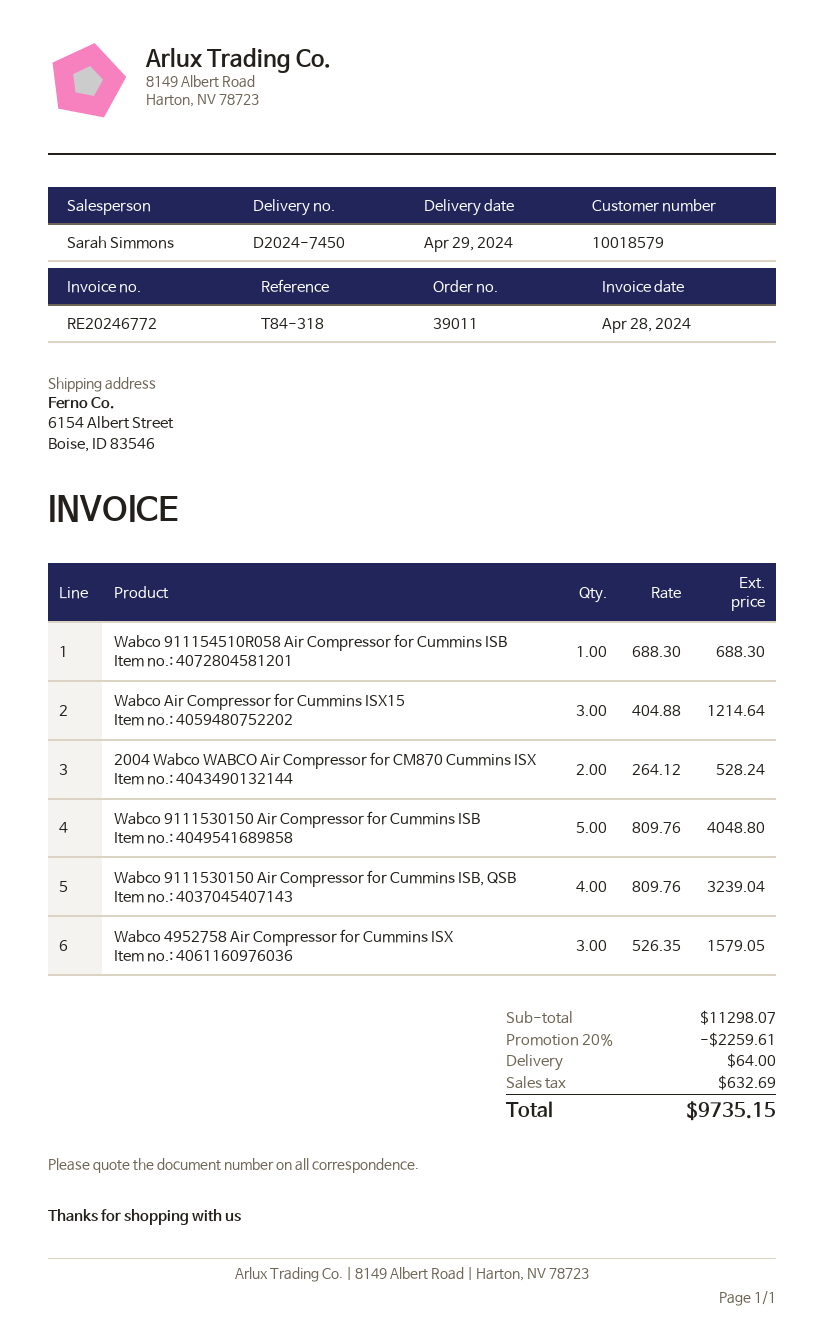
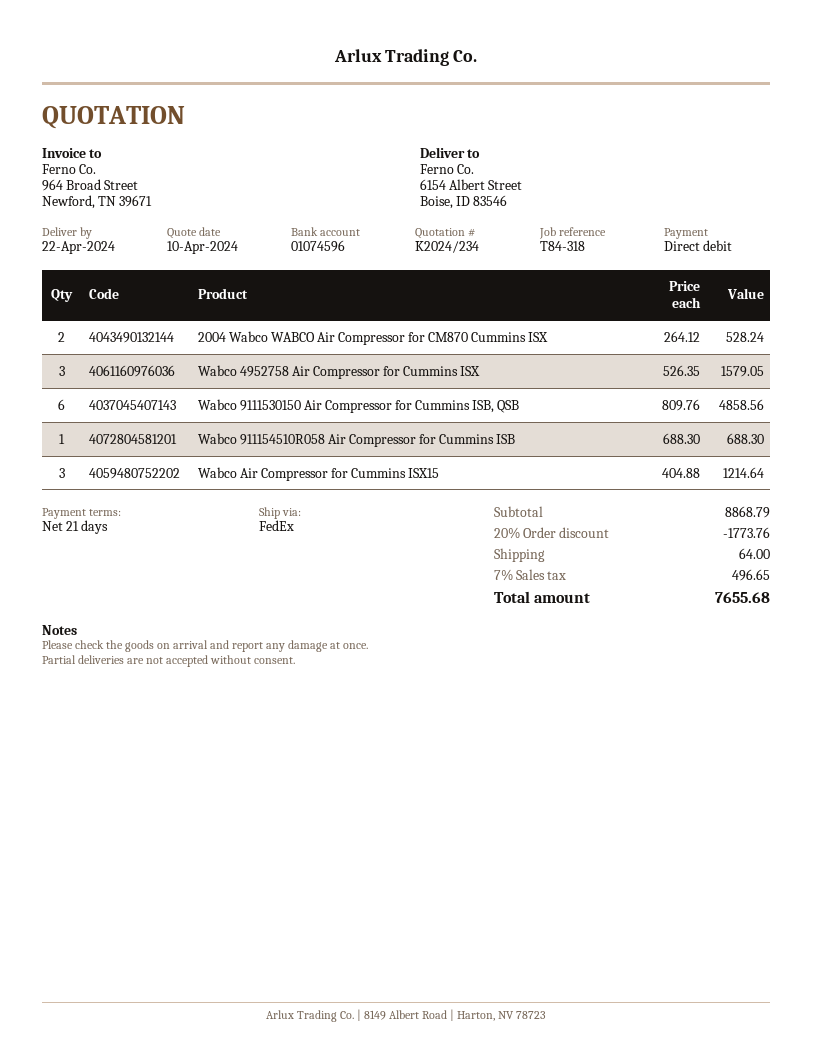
delivery date: 2024-04-29 -> 2024-04-22
Wabco 9111530150 Air Compressor for Cummins ISB: 5 x 809.76 = 4048.80 -> none
Wabco 9111530150 Air Compressor for Cummins ISB, QSB: 4 x 809.76 = 3239.04 -> 6 x 809.76 = 4858.56
subtotal: 11298.07 -> 8868.79
discount: 20% = 2259.61 -> 20% = 1773.76
tax: 632.69 -> 496.65
total: 9735.15 -> 7655.68

